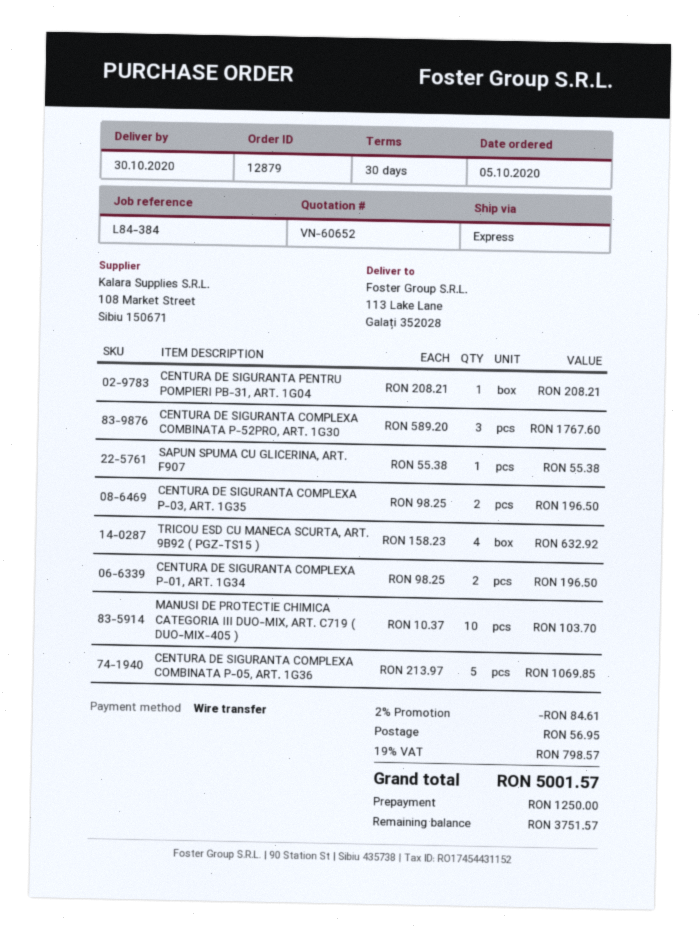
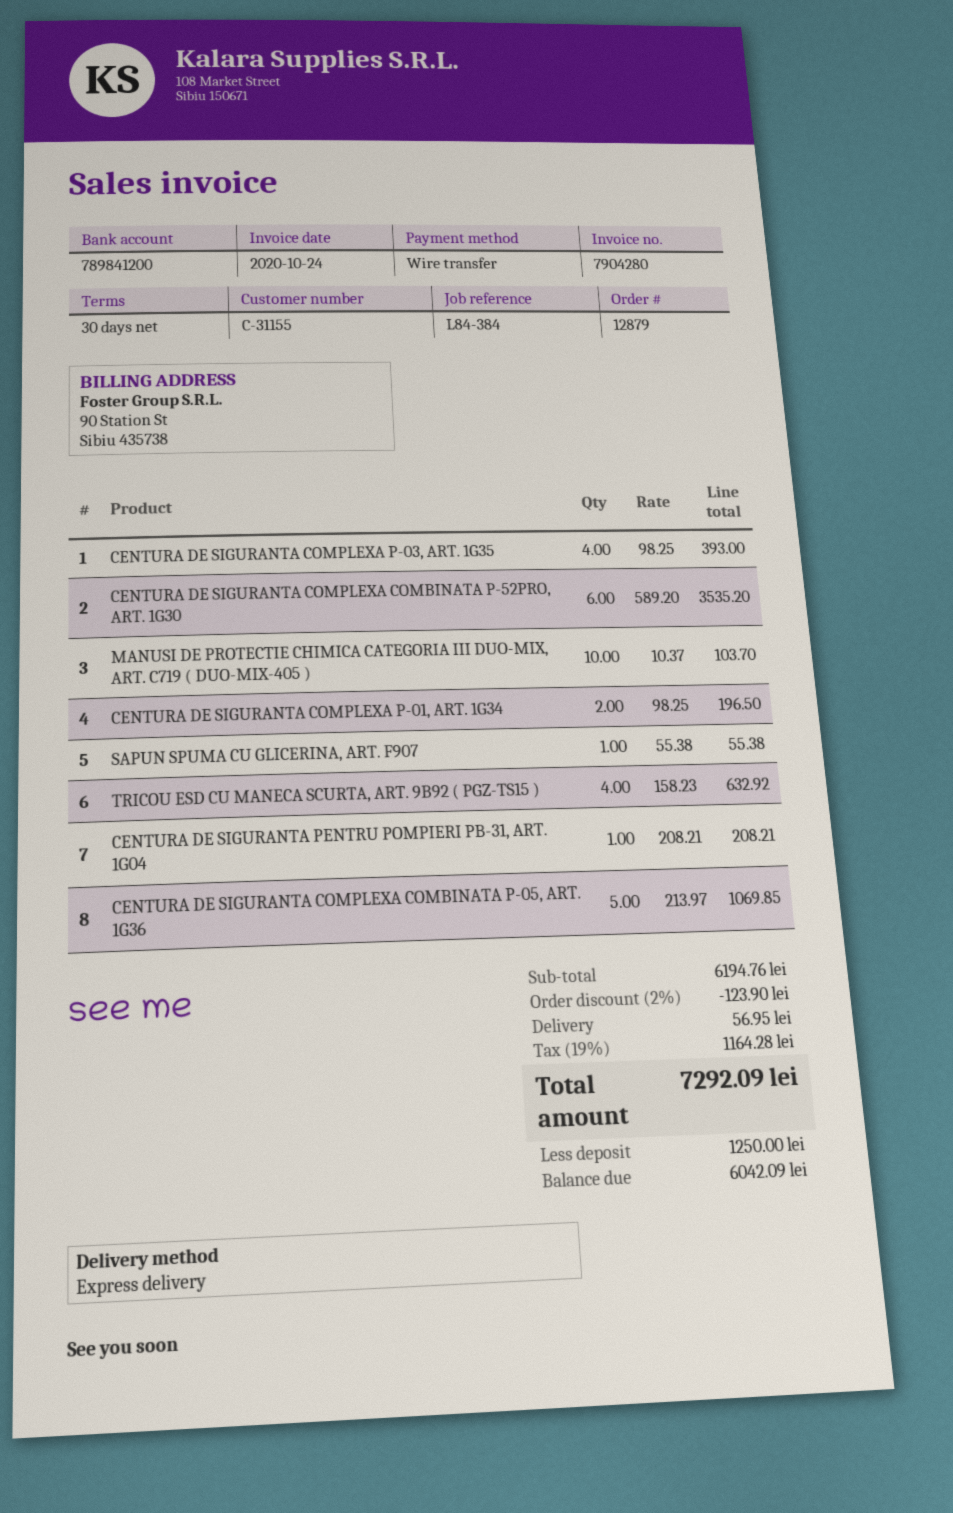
CENTURA DE SIGURANTA COMPLEXA COMBINATA P-52PRO, ART. 1G30: 3 x 589.20 = 1767.60 -> 6 x 589.20 = 3535.20
CENTURA DE SIGURANTA COMPLEXA P-03, ART. 1G35: 2 x 98.25 = 196.50 -> 4 x 98.25 = 393.00
discount: 2% = 84.61 -> 2% = 123.90
tax: 19% = 798.57 -> 19% = 1164.28
total: 5001.57 -> 7292.09
balance: 3751.57 -> 6042.09

